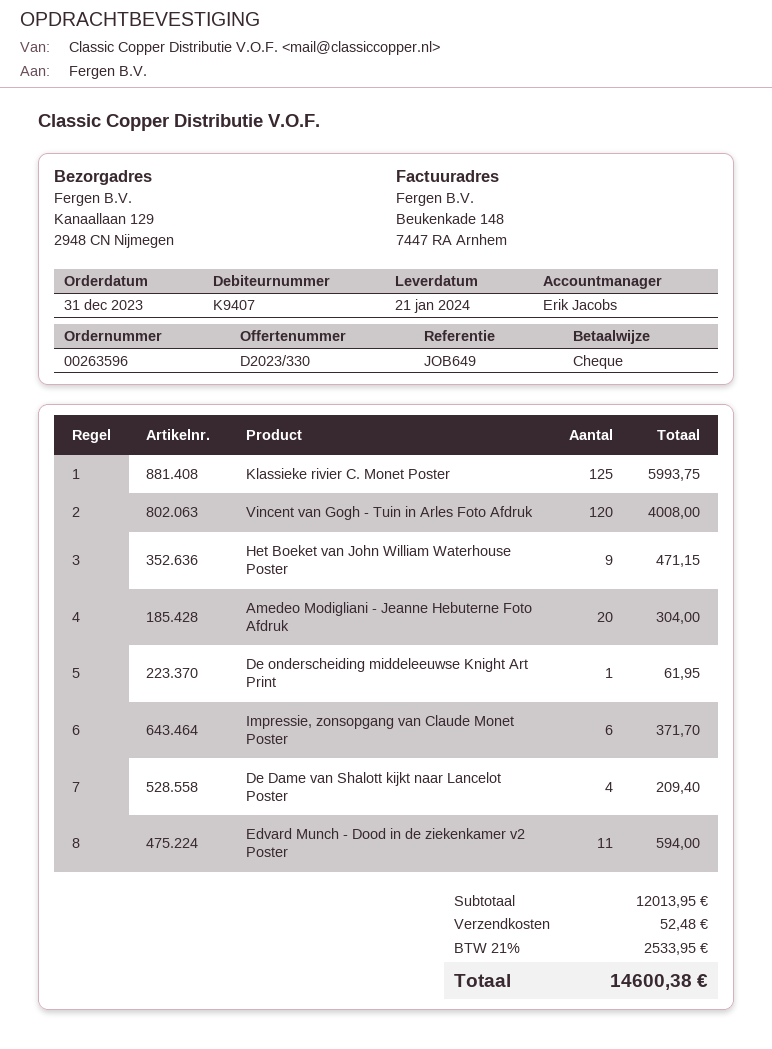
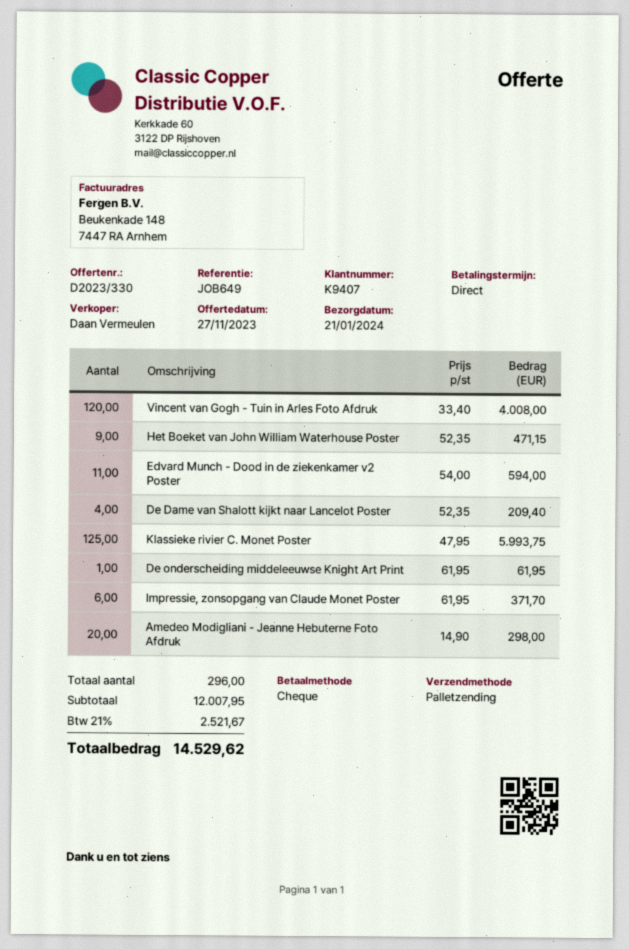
sales rep: Erik Jacobs -> Daan Vermeulen
Amedeo Modigliani - Jeanne Hebuterne Foto Afdruk: 20 for 304.00 -> 20 for 298.00
subtotal: 12013.95 -> 12007.95
shipping: 52.48 -> none
tax: 21% = 2533.95 -> 21% = 2521.67
total: 14600.38 -> 14529.62

